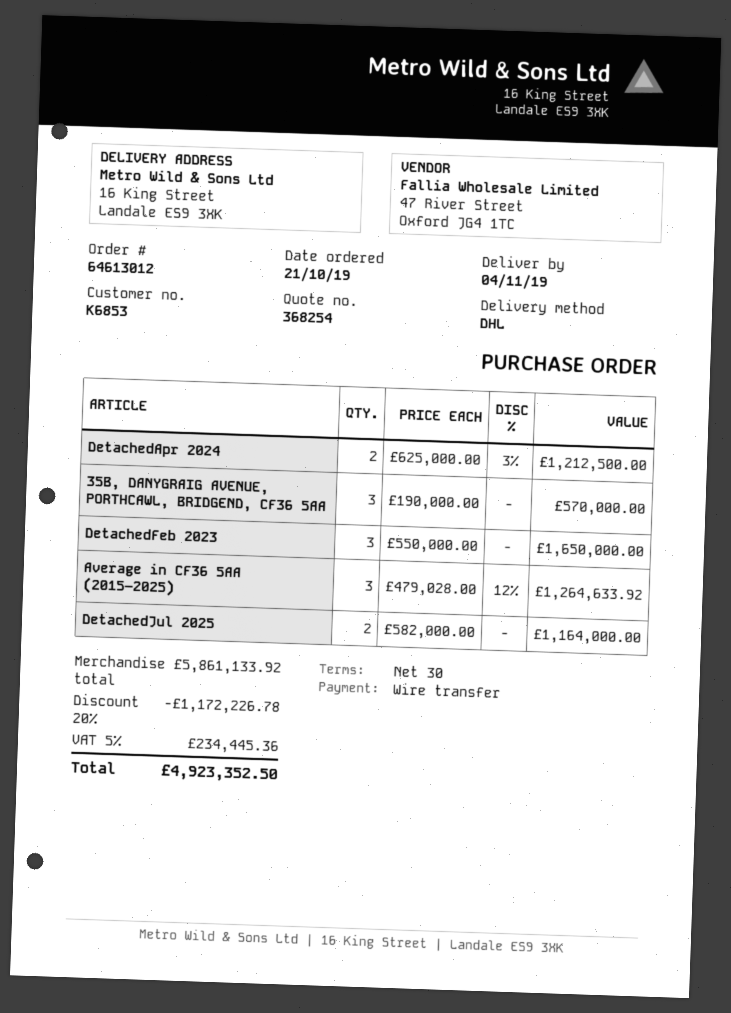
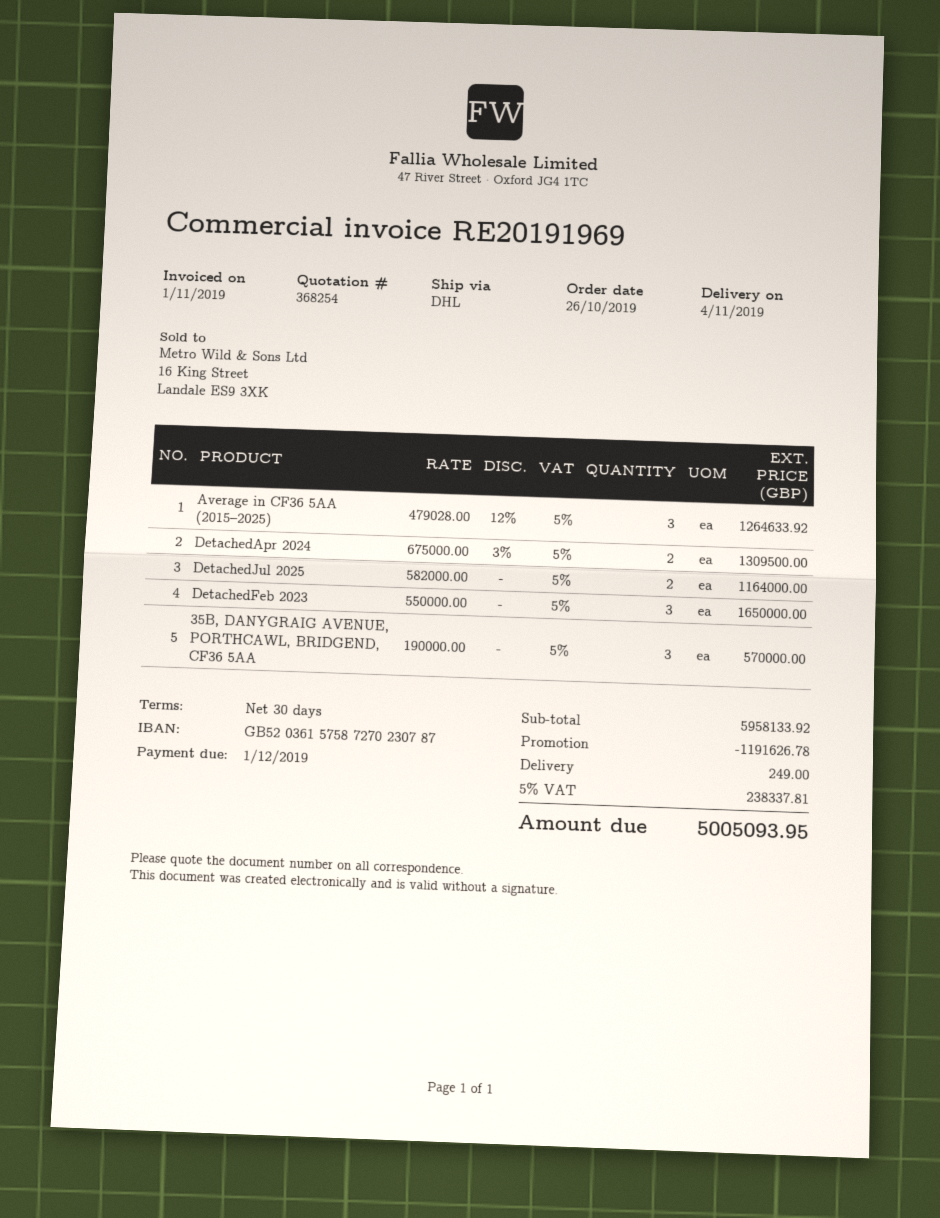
order date: 2019-10-21 -> 2019-10-26
DetachedApr 2024: 2 x 625000.00 - 3% = 1212500.00 -> 2 x 675000.00 - 3% = 1309500.00
subtotal: 5861133.92 -> 5958133.92
discount: 1172226.78 -> 1191626.78
shipping: none -> 249.00
tax: 5% = 234445.36 -> 5% = 238337.81
total: 4923352.50 -> 5005093.95

